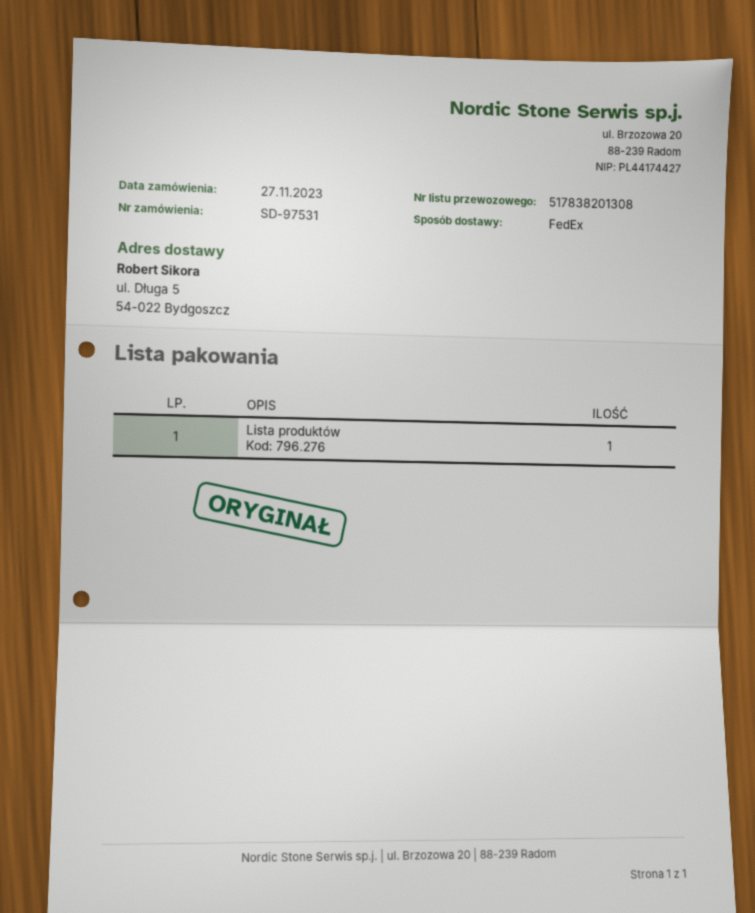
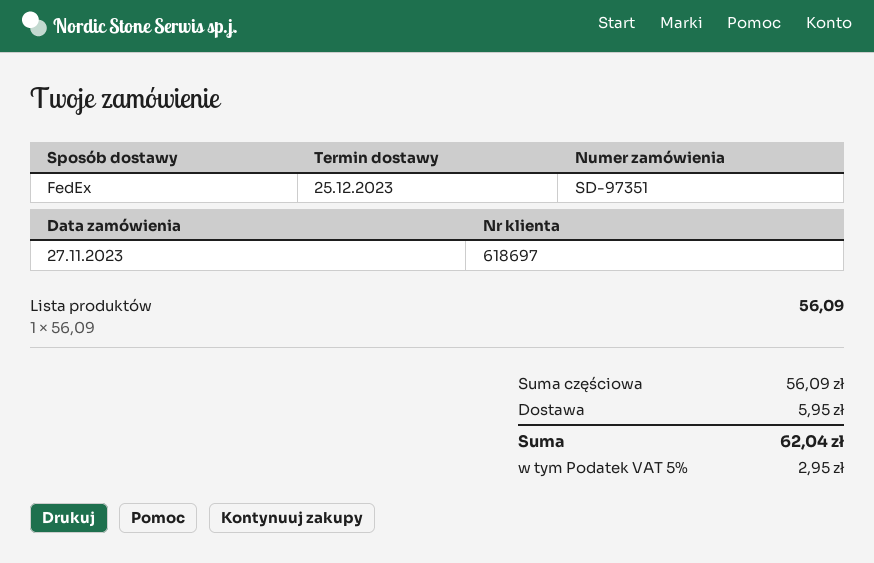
order number: SD-97531 -> SD-97351

